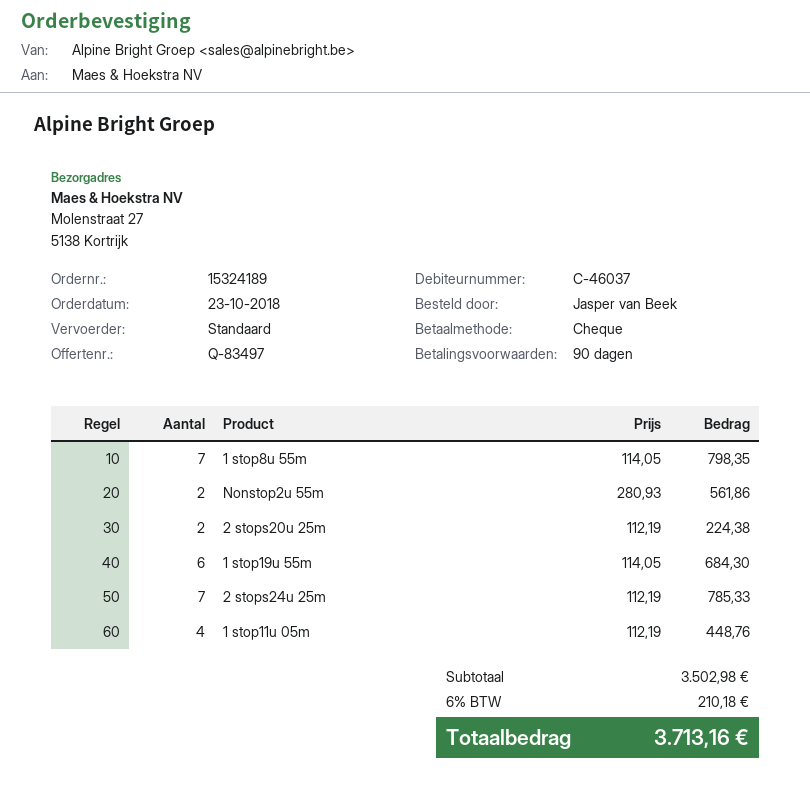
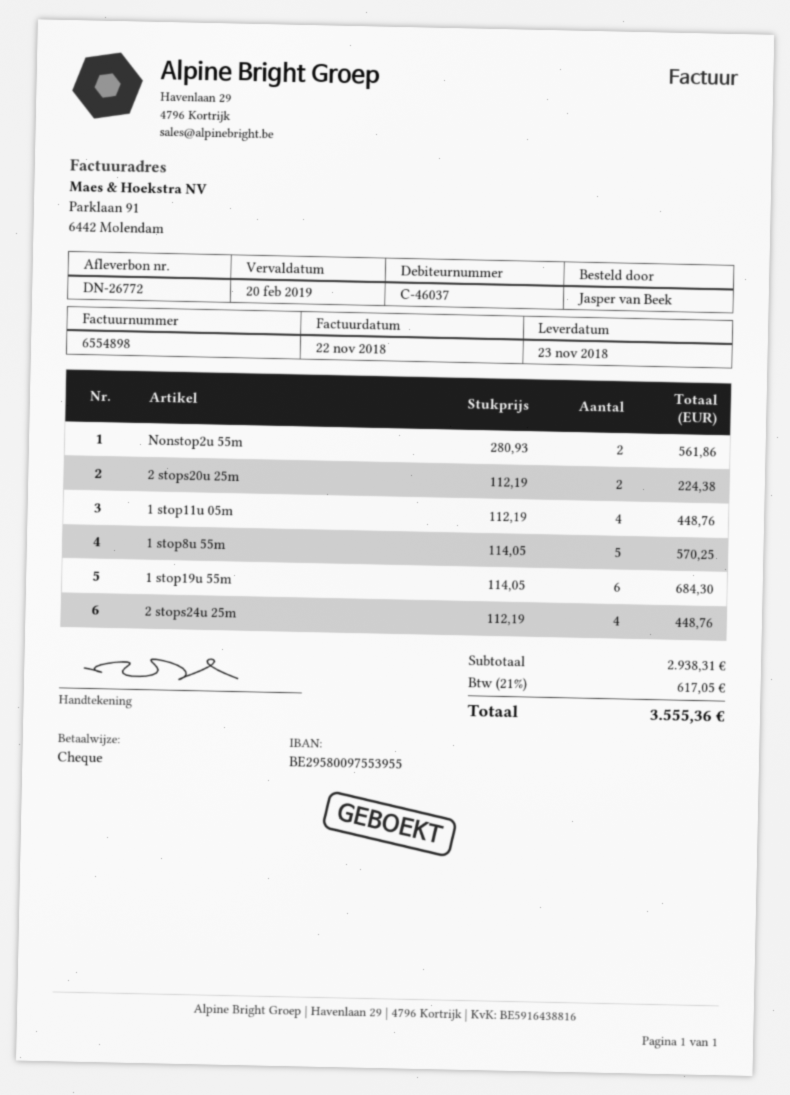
1 stop8u 55m: 7 x 114.05 = 798.35 -> 5 x 114.05 = 570.25
2 stops24u 25m: 7 x 112.19 = 785.33 -> 4 x 112.19 = 448.76
subtotal: 3502.98 -> 2938.31
tax: 6% = 210.18 -> 21% = 617.05
total: 3713.16 -> 3555.36

